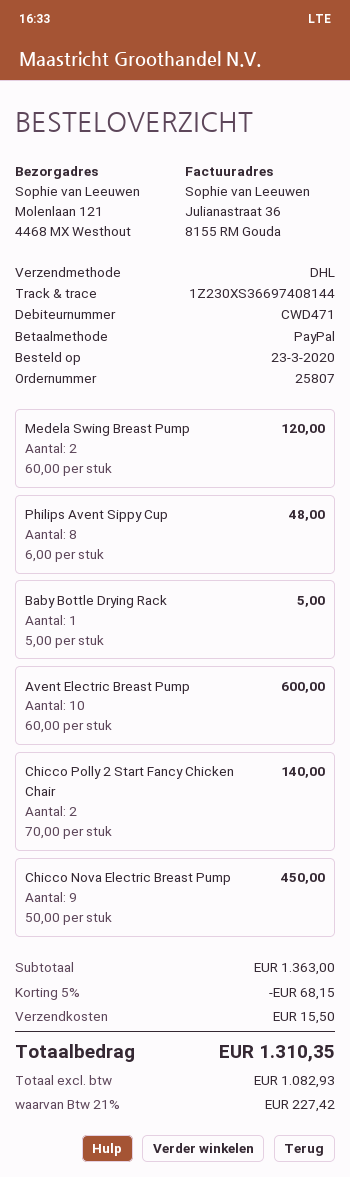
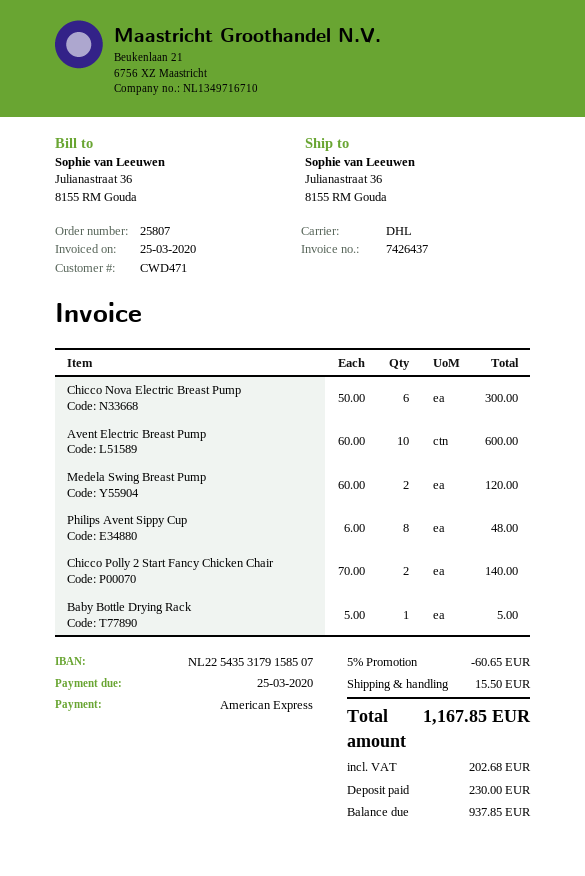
payment method: PayPal -> American Express
ship to: Molenlaan 121, 4468 MX Westhout -> Julianastraat 36, 8155 RM Gouda
Chicco Nova Electric Breast Pump: 9 x 50.00 = 450.00 -> 6 x 50.00 = 300.00
discount: 5% = 68.15 -> 5% = 60.65
tax: 227.42 -> 202.68
total: 1310.35 -> 1167.85

